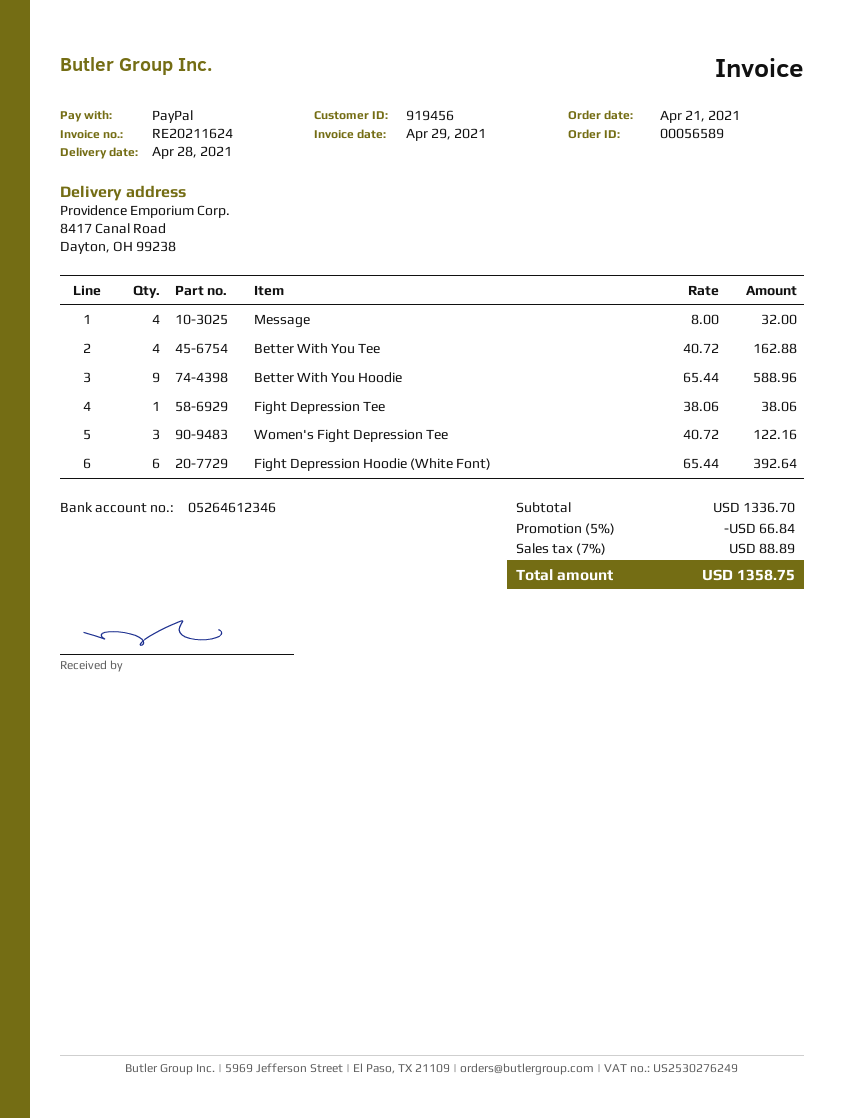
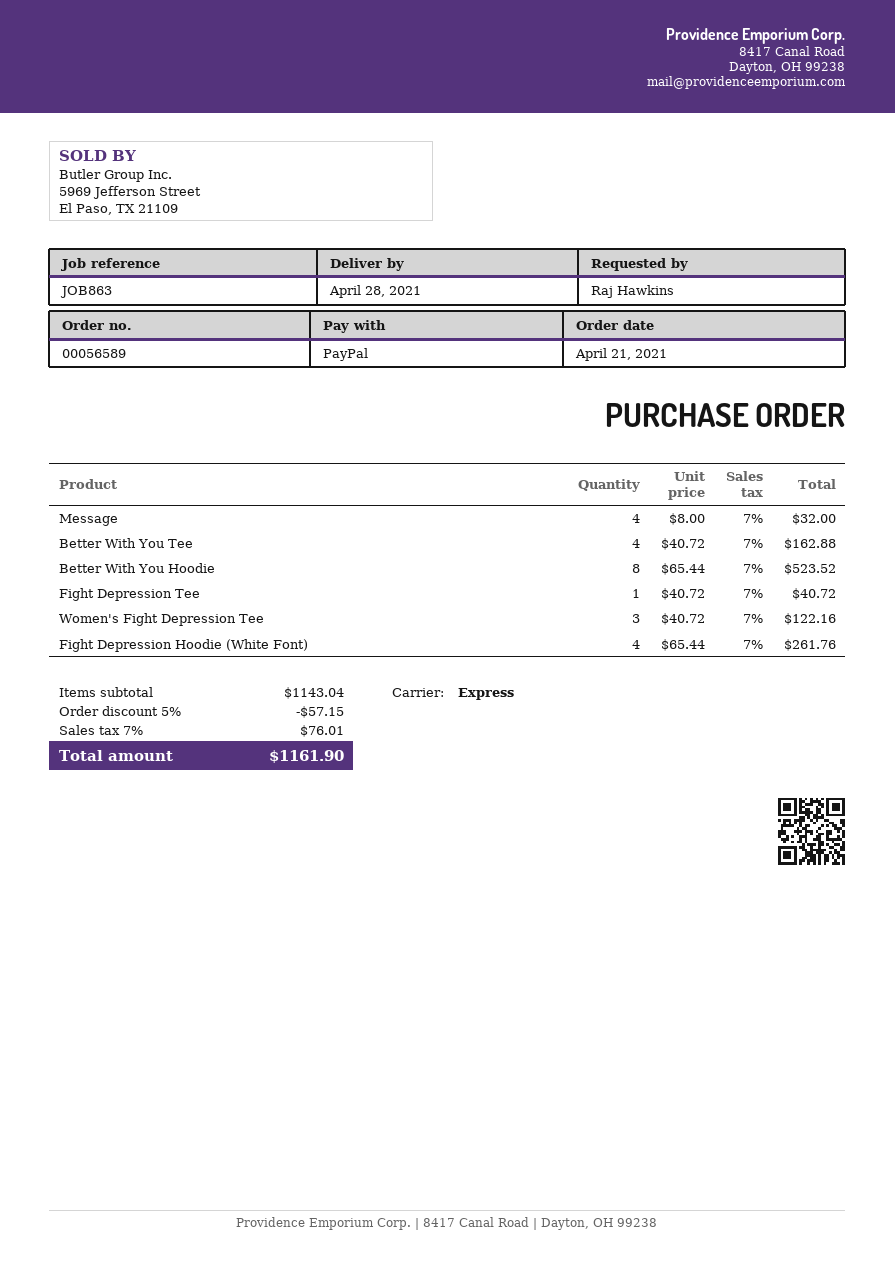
Better With You Hoodie: 9 x 65.44 = 588.96 -> 8 x 65.44 = 523.52
Fight Depression Tee: 1 x 38.06 = 38.06 -> 1 x 40.72 = 40.72
Fight Depression Hoodie (White Font): 6 x 65.44 = 392.64 -> 4 x 65.44 = 261.76
subtotal: 1336.70 -> 1143.04
discount: 5% = 66.84 -> 5% = 57.15
tax: 7% = 88.89 -> 7% = 76.01
total: 1358.75 -> 1161.90

